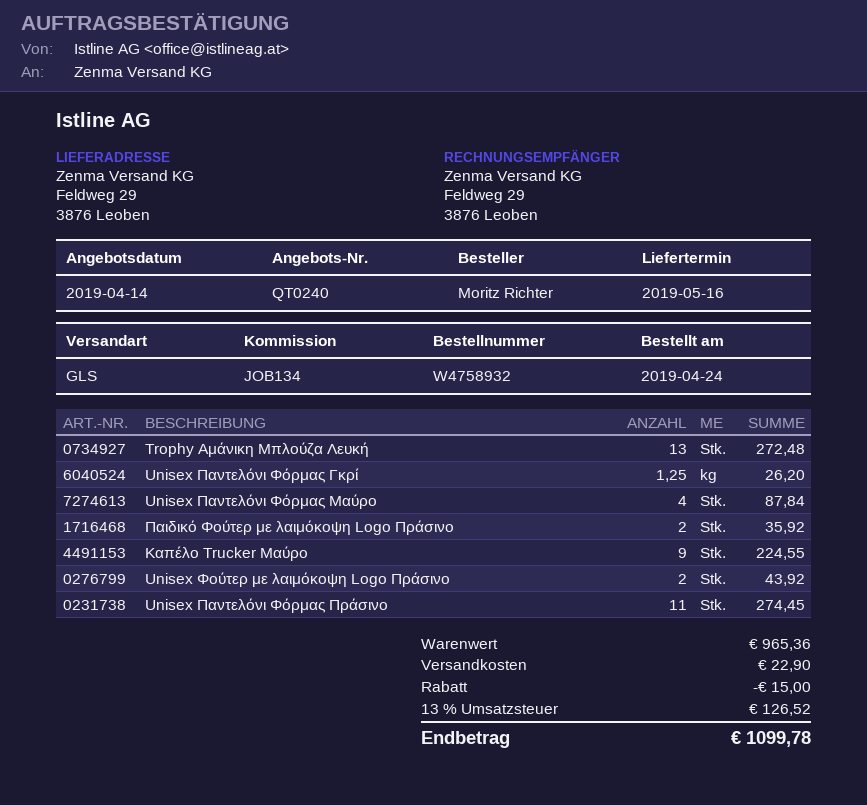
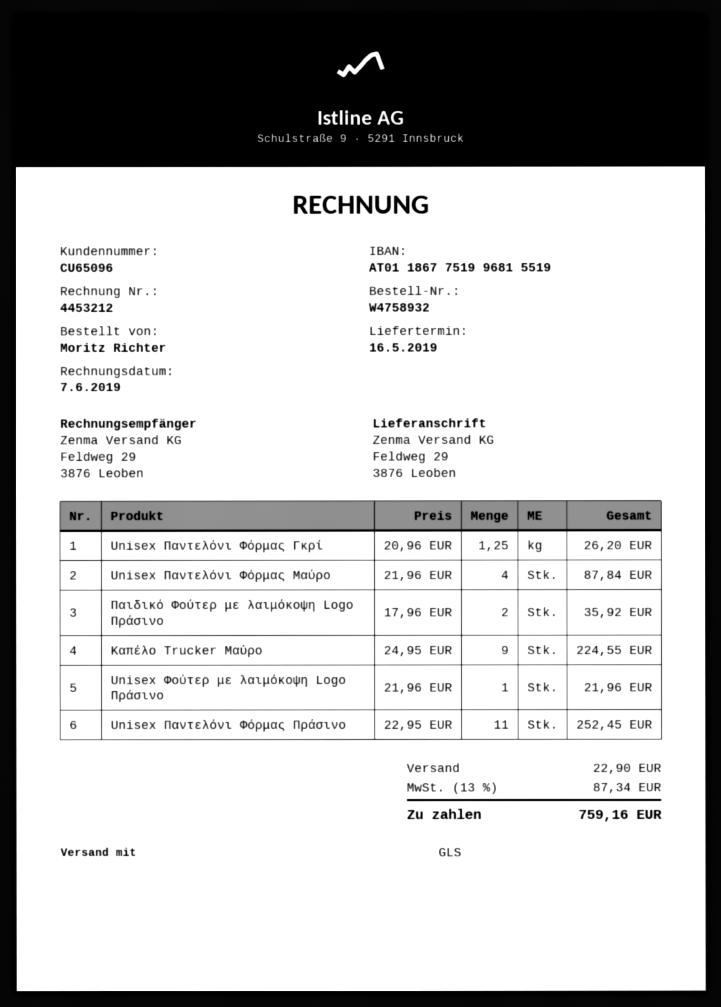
Trophy Αμάνικη Μπλούζα Λευκή: 13 for 272.48 -> none
Unisex Φούτερ με λαιμόκοψη Logo Πράσινο: 2 for 43.92 -> 1 for 21.96
Unisex Παντελόνι Φόρμας Πράσινο: 11 for 274.45 -> 11 for 252.45
discount: 15.00 -> none
tax: 13% = 126.52 -> 13% = 87.34
total: 1099.78 -> 759.16

